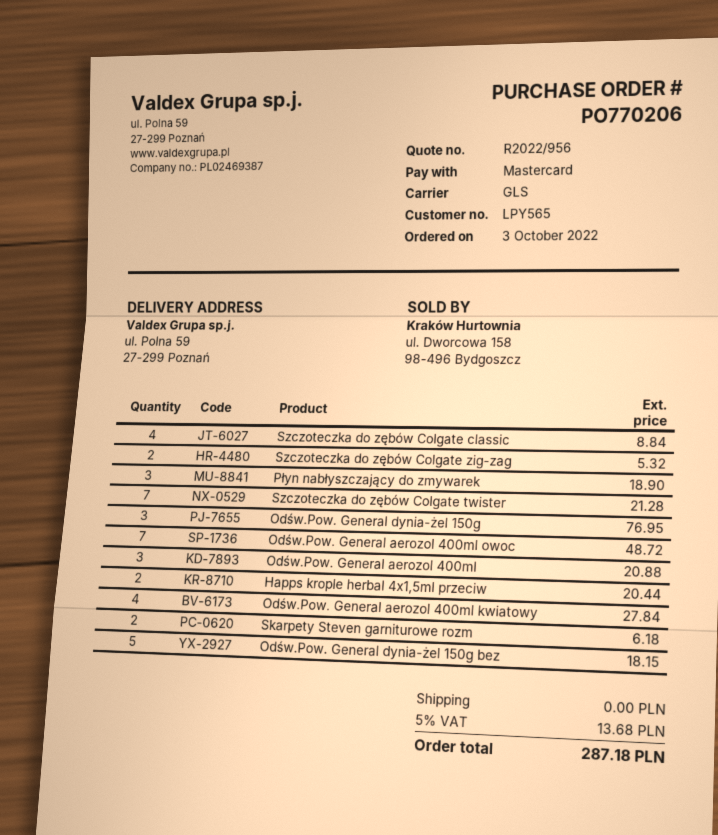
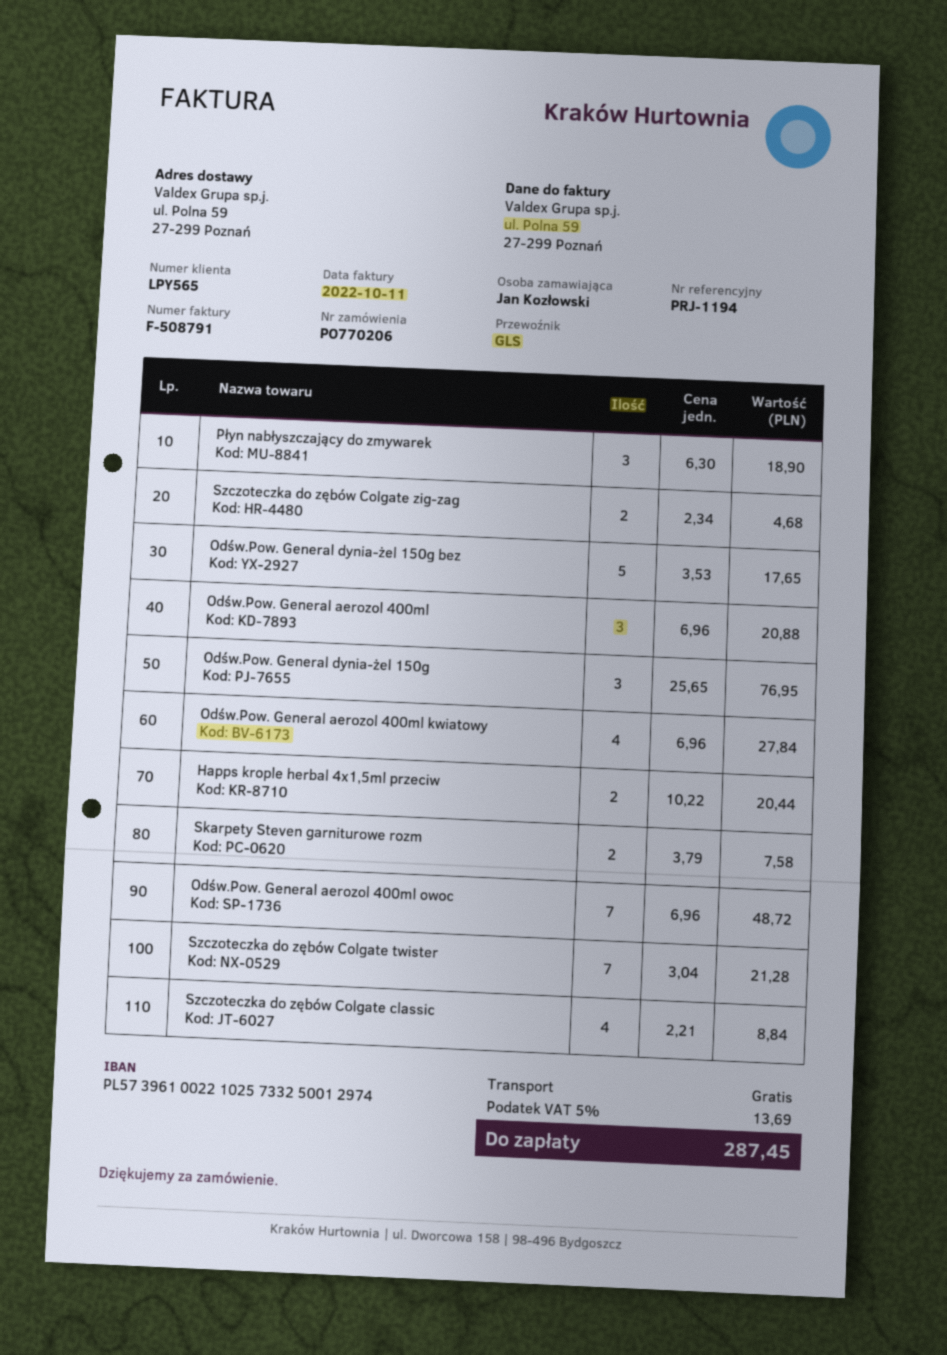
Szczoteczka do zębów Colgate zig-zag: 2 for 5.32 -> 2 for 4.68
Skarpety Steven garniturowe rozm: 2 for 6.18 -> 2 for 7.58
Odśw.Pow. General dynia-żel 150g bez: 5 for 18.15 -> 5 for 17.65
tax: 5% = 13.68 -> 5% = 13.69
total: 287.18 -> 287.45

